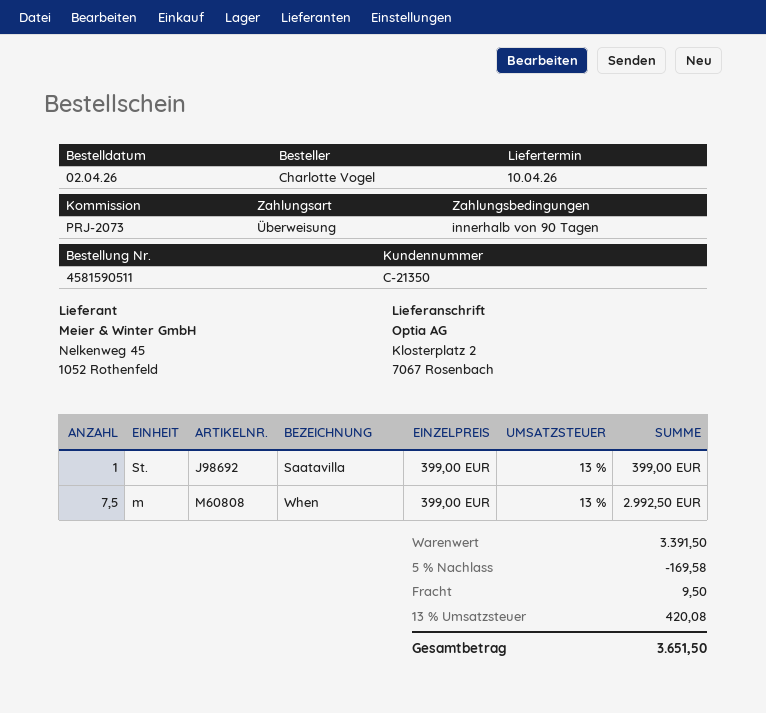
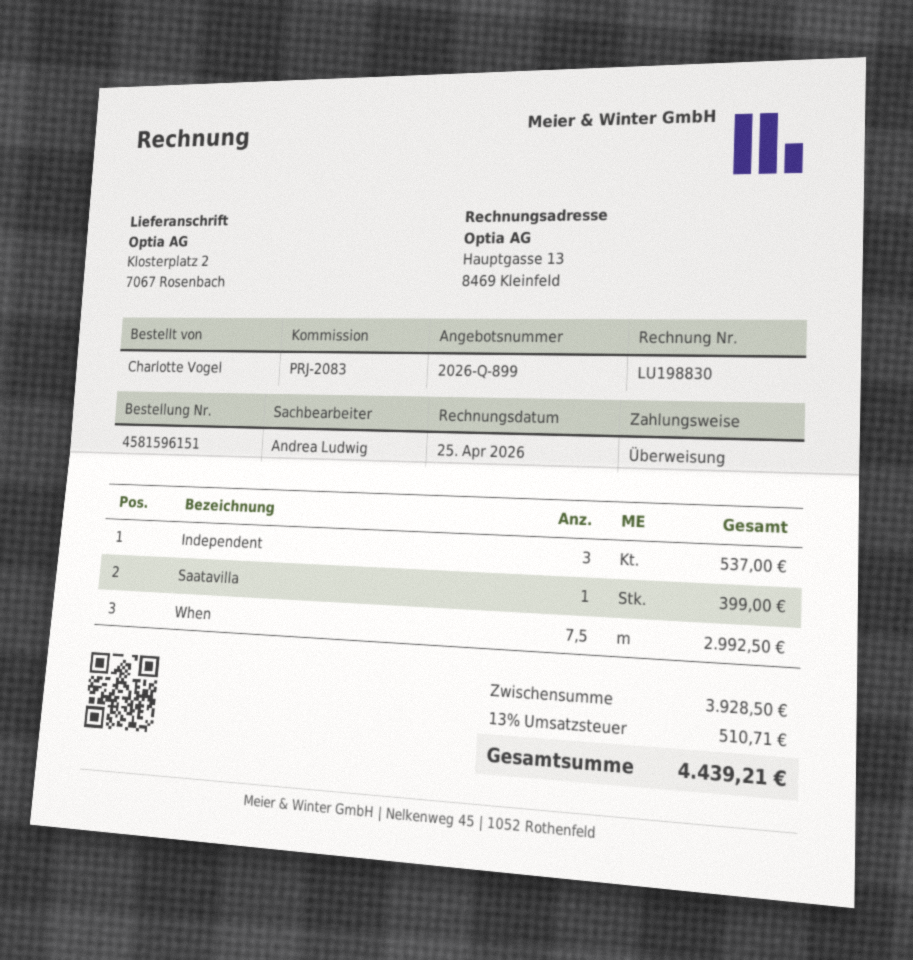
order number: 4581590511 -> 4581596151
reference: PRJ-2073 -> PRJ-2083
Independent: none -> 3 for 537.00
subtotal: 3391.50 -> 3928.50
discount: 5% = 169.58 -> none
shipping: 9.50 -> none
tax: 13% = 420.08 -> 13% = 510.71
total: 3651.50 -> 4439.21

